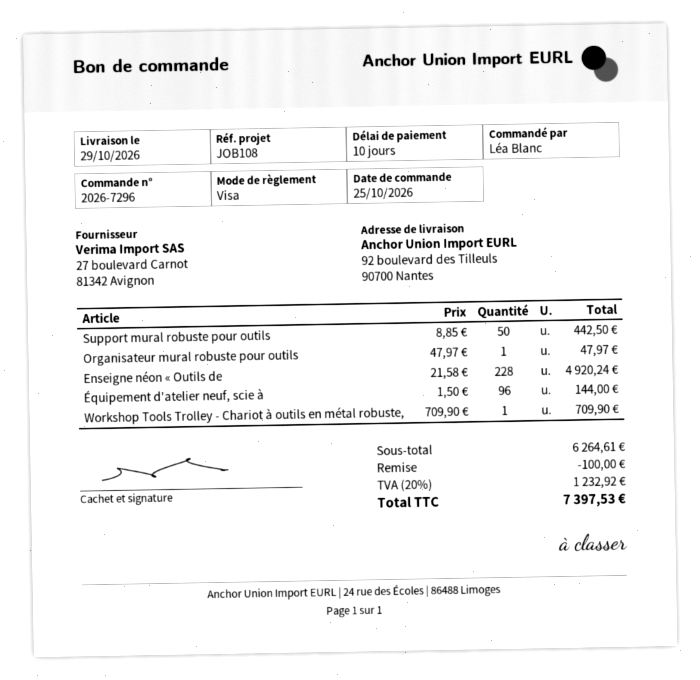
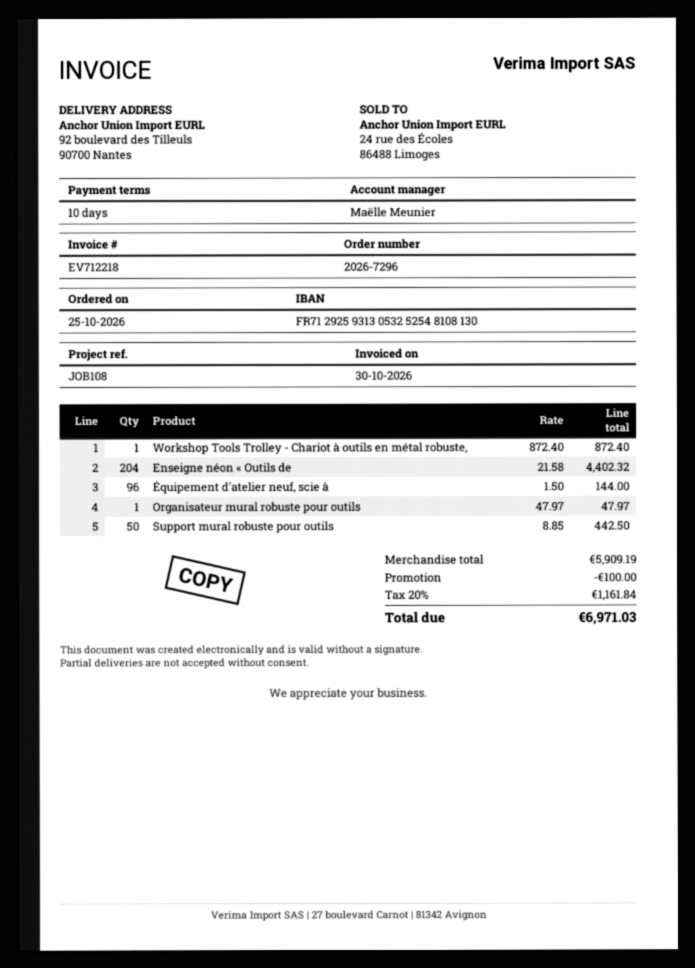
Enseigne néon « Outils de: 228 x 21.58 = 4920.24 -> 204 x 21.58 = 4402.32
Workshop Tools Trolley - Chariot à outils en métal robuste,: 1 x 709.90 = 709.90 -> 1 x 872.40 = 872.40
subtotal: 6264.61 -> 5909.19
tax: 20% = 1232.92 -> 20% = 1161.84
total: 7397.53 -> 6971.03

